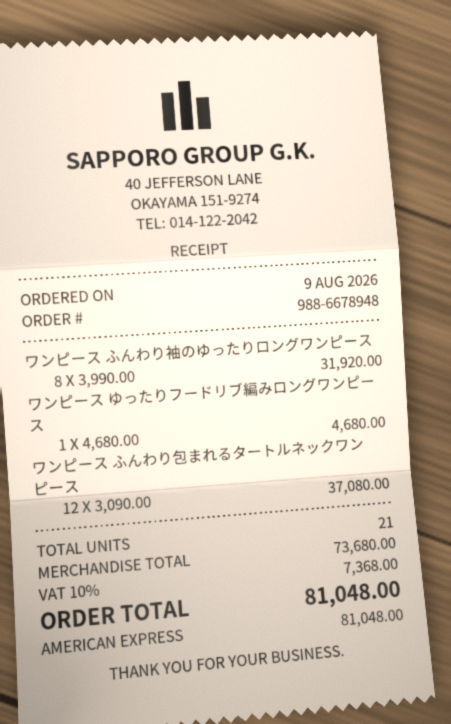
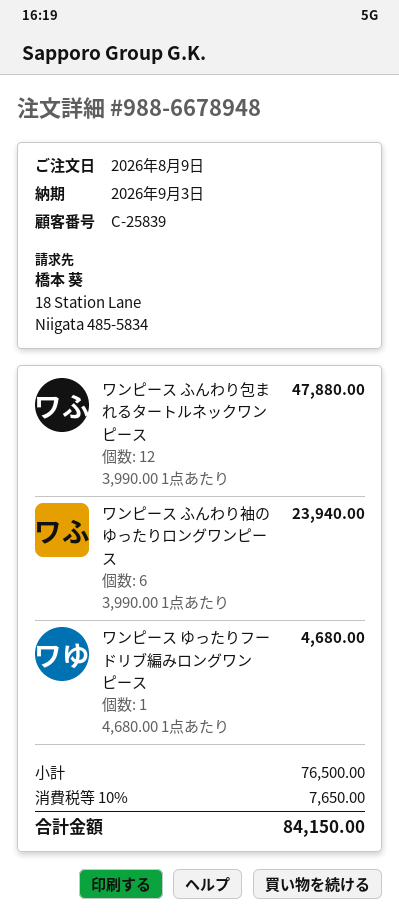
ワンピース ふんわり袖のゆったりロングワンピース: 8 x 3990.00 = 31920.00 -> 6 x 3990.00 = 23940.00
ワンピース ふんわり包まれるタートルネックワンピース: 12 x 3090.00 = 37080.00 -> 12 x 3990.00 = 47880.00
subtotal: 73680.00 -> 76500.00
tax: 10% = 7368.00 -> 10% = 7650.00
total: 81048.00 -> 84150.00

